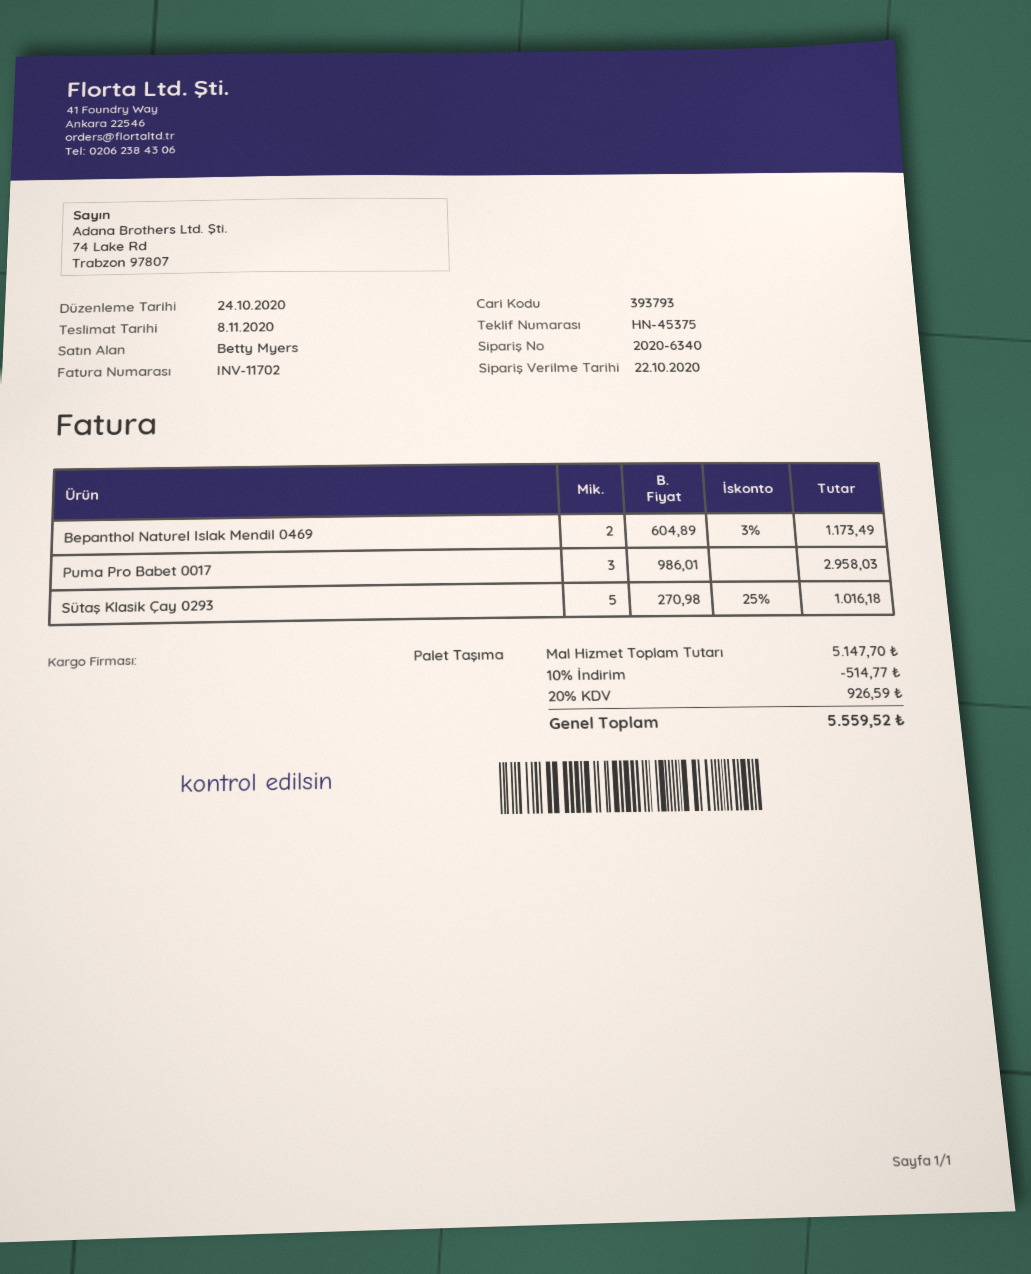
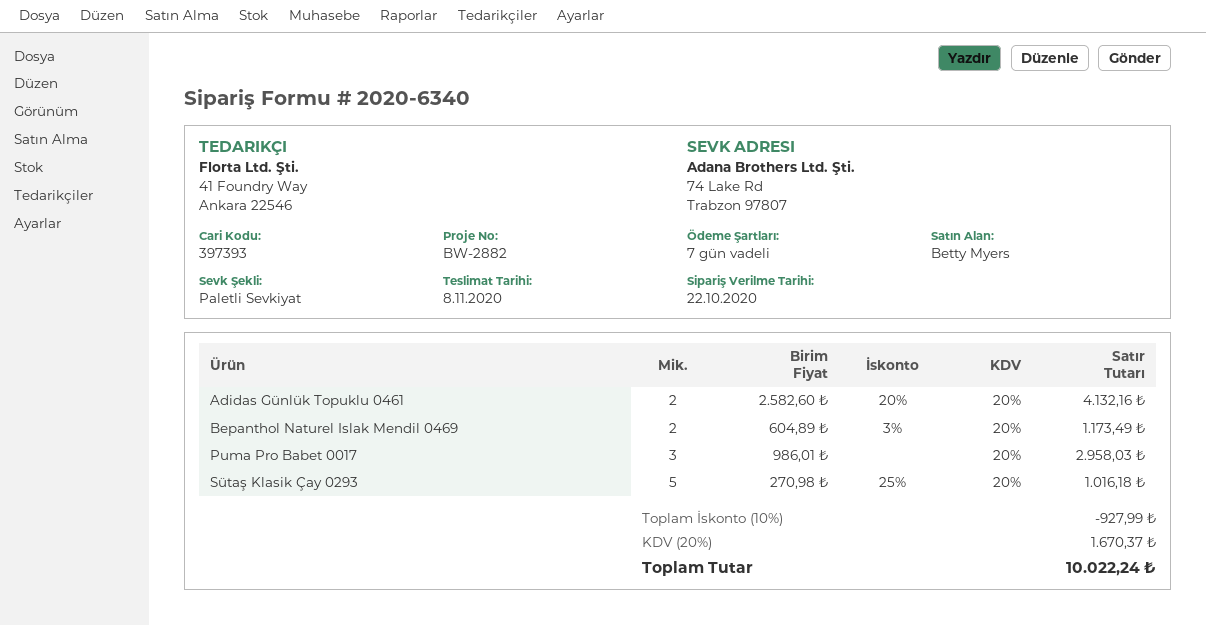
customer number: 393793 -> 397393
Adidas Günlük Topuklu 0461: none -> 2 x 2582.60 - 20% = 4132.16
discount: 10% = 514.77 -> 10% = 927.99
tax: 20% = 926.59 -> 20% = 1670.37
total: 5559.52 -> 10022.24

